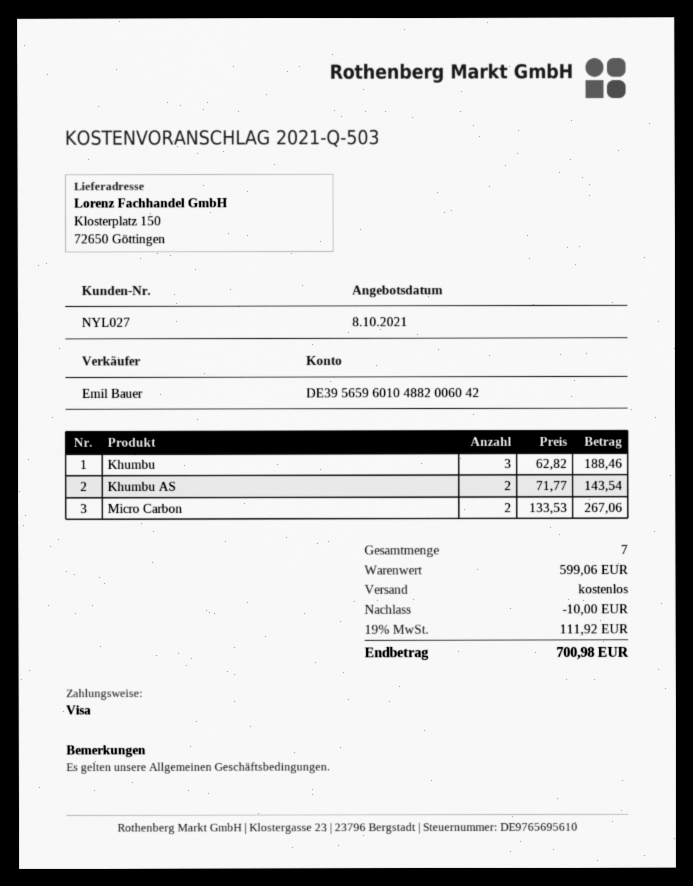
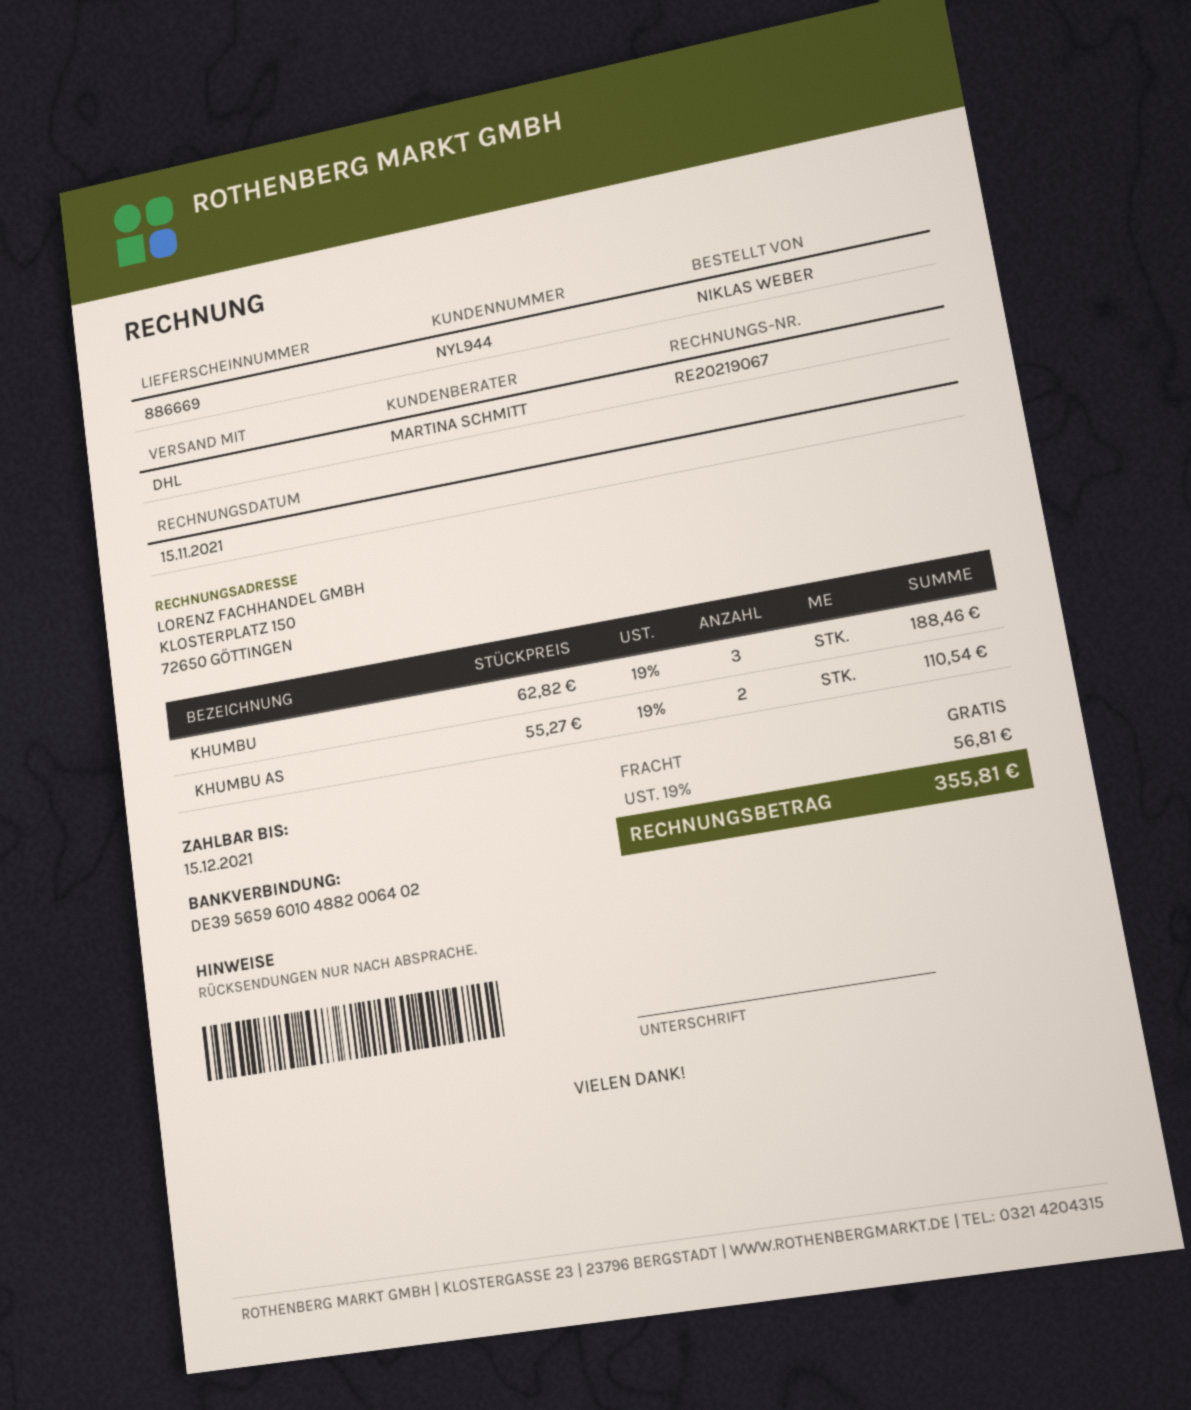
customer number: NYL027 -> NYL944
sales rep: Emil Bauer -> MARTINA SCHMITT
bank account: DE39565960104882006042 -> DE39565960104882006402
Khumbu AS: 2 x 71.77 = 143.54 -> 2 x 55.27 = 110.54
Micro Carbon: 2 x 133.53 = 267.06 -> none
discount: 10.00 -> none
tax: 19% = 111.92 -> 19% = 56.81
total: 700.98 -> 355.81

